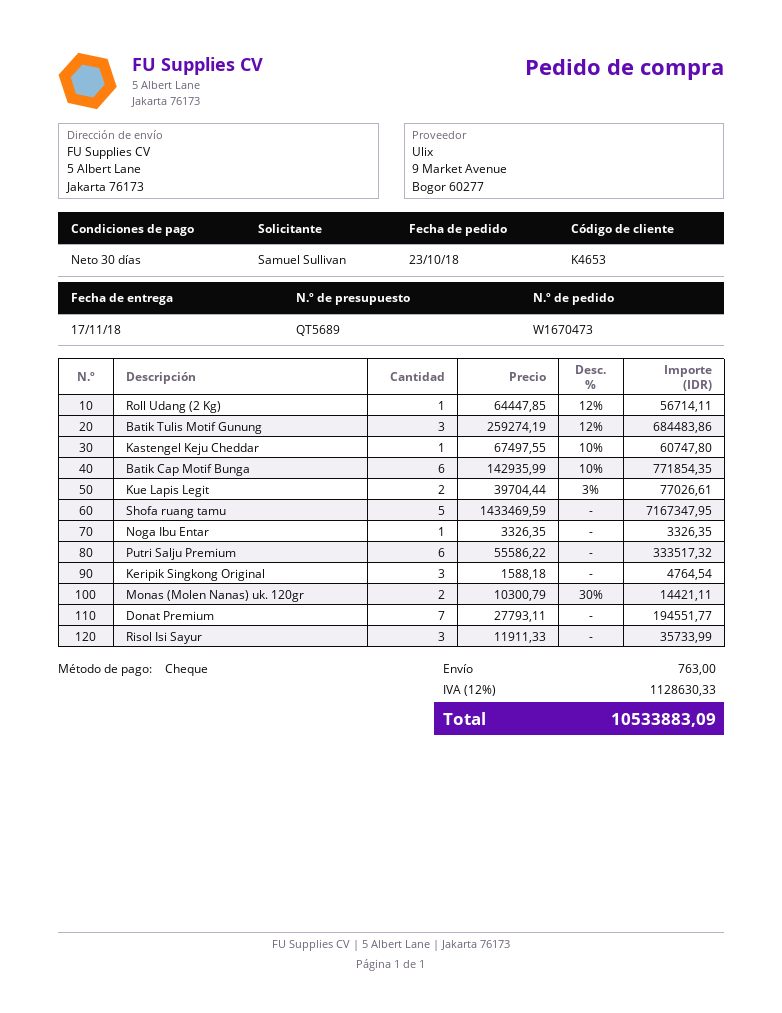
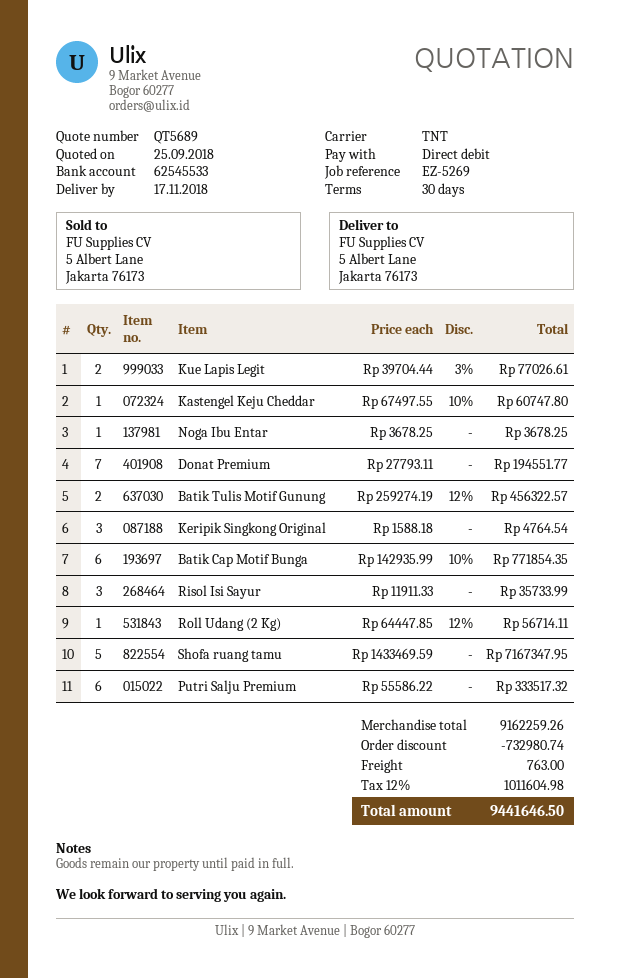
payment method: cheque -> direct debit
Batik Tulis Motif Gunung: 3 x 259274.19 - 12% = 684483.86 -> 2 x 259274.19 - 12% = 456322.57
Noga Ibu Entar: 1 x 3326.35 = 3326.35 -> 1 x 3678.25 = 3678.25
Monas (Molen Nanas) uk. 120gr: 2 x 10300.79 - 30% = 14421.11 -> none
discount: none -> 732980.74
tax: 12% = 1128630.33 -> 12% = 1011604.98
total: 10533883.09 -> 9441646.50

